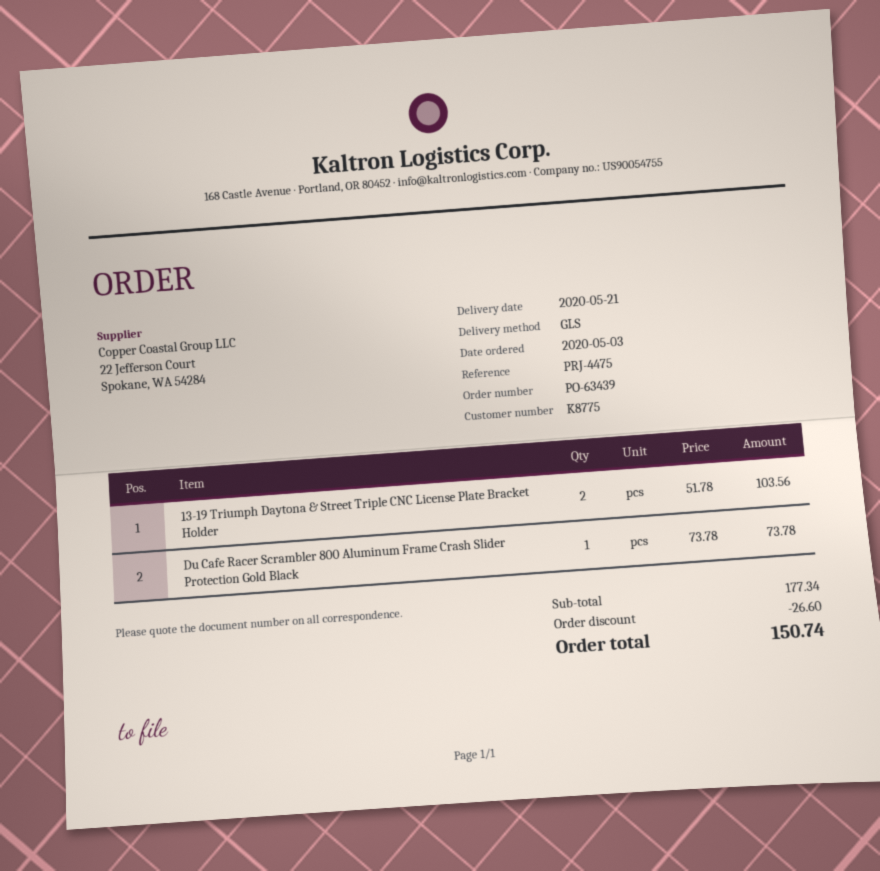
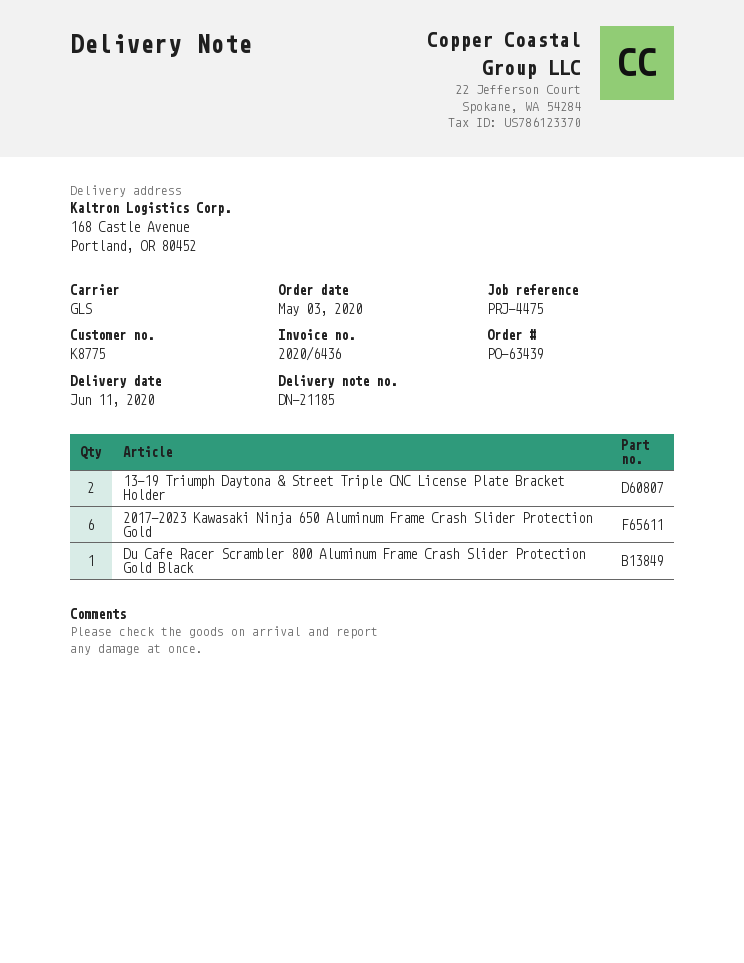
delivery date: 2020-05-21 -> 2020-06-11
2017-2023 Kawasaki Ninja 650 Aluminum Frame Crash Slider Protection Gold: none -> 6

